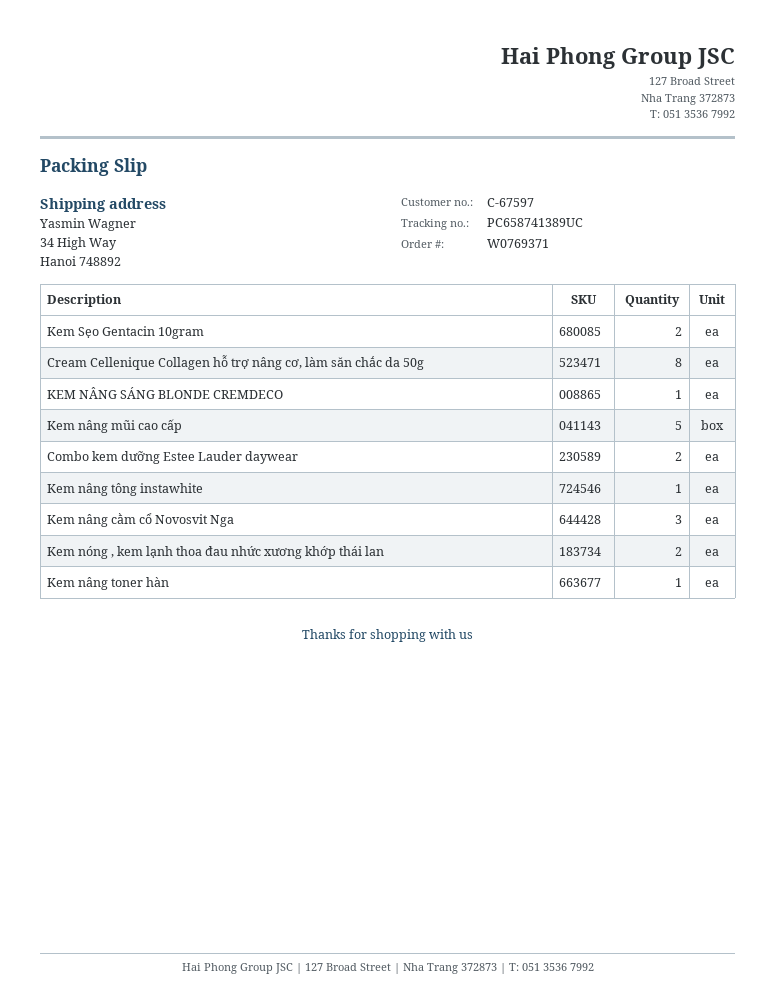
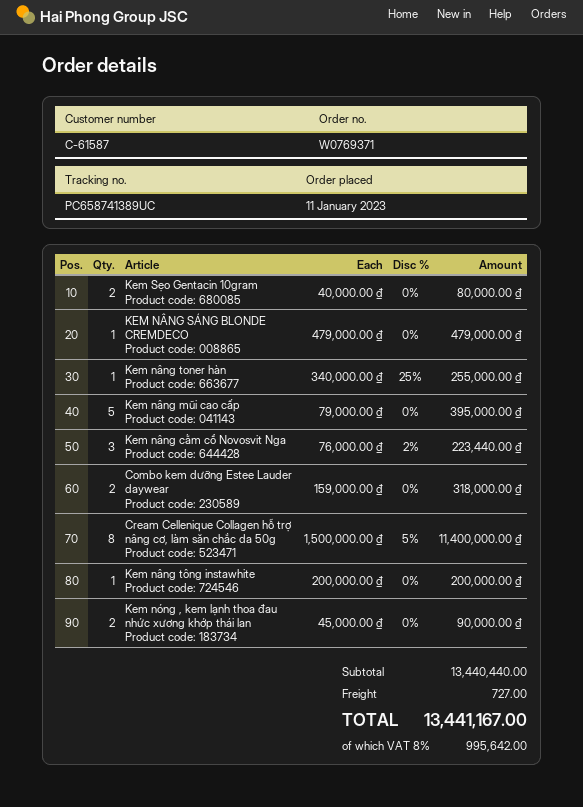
customer number: C-67597 -> C-61587

